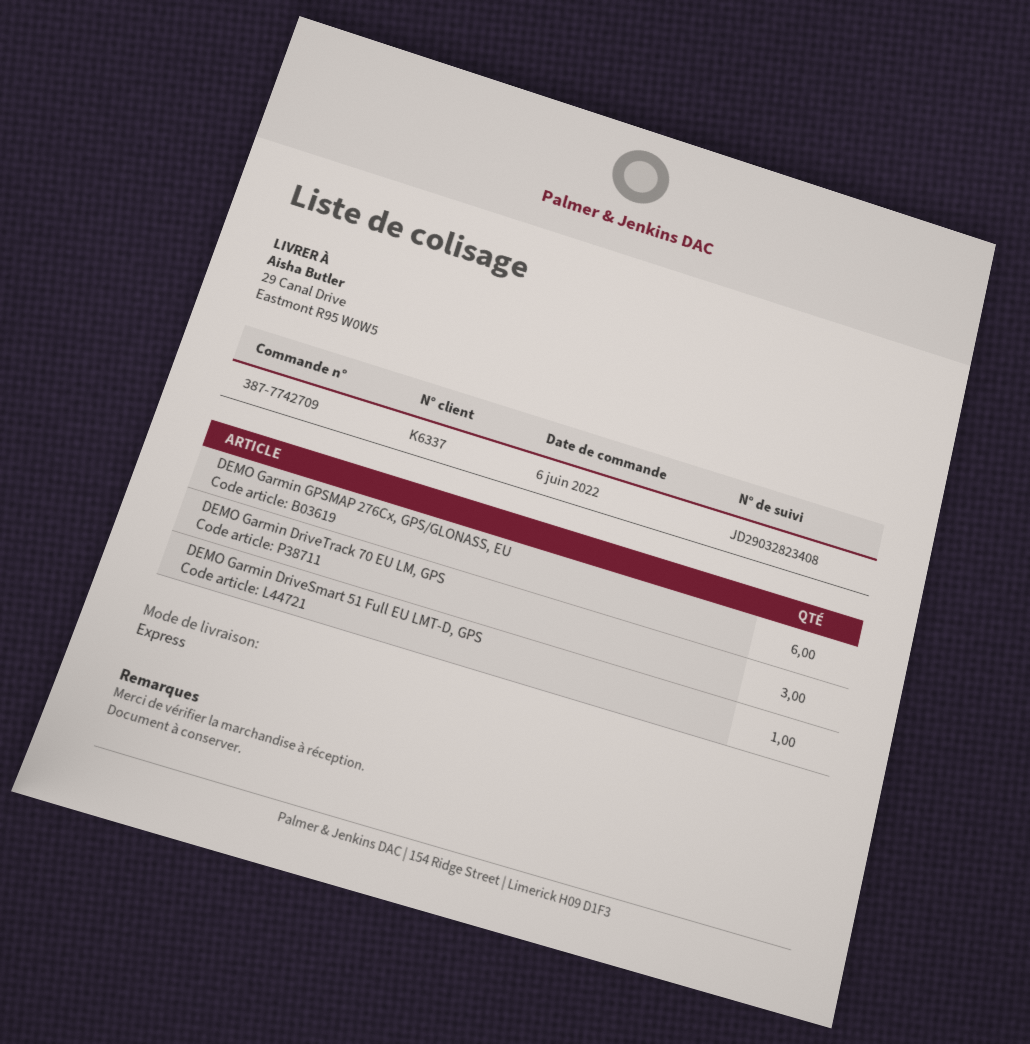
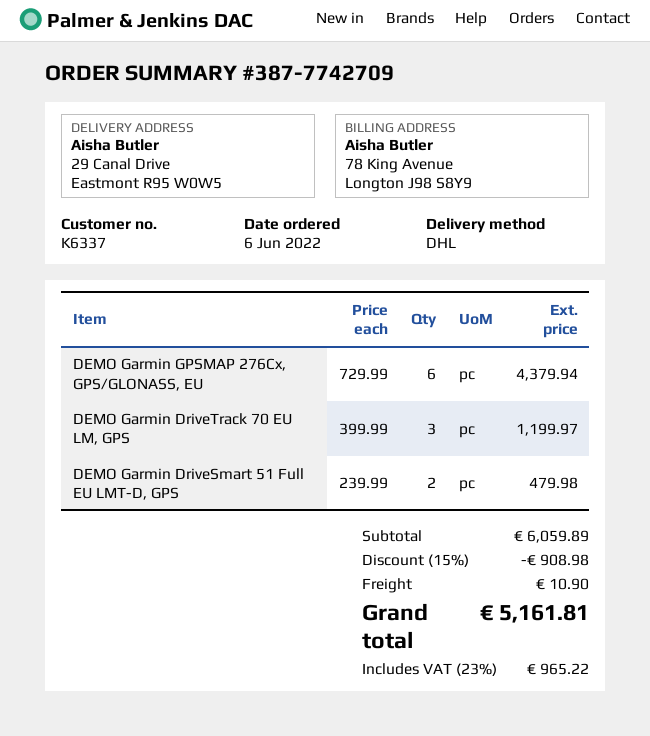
shipping method: express -> DHL
DEMO Garmin DriveSmart 51 Full EU LMT-D, GPS: 1 -> 2

